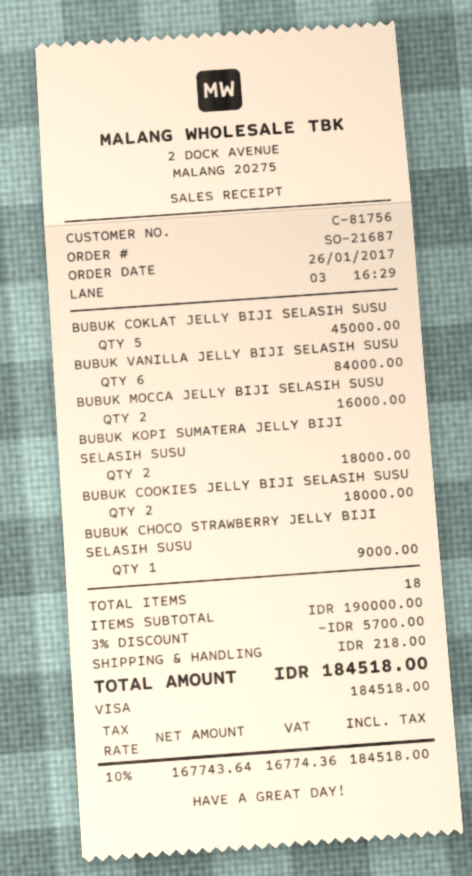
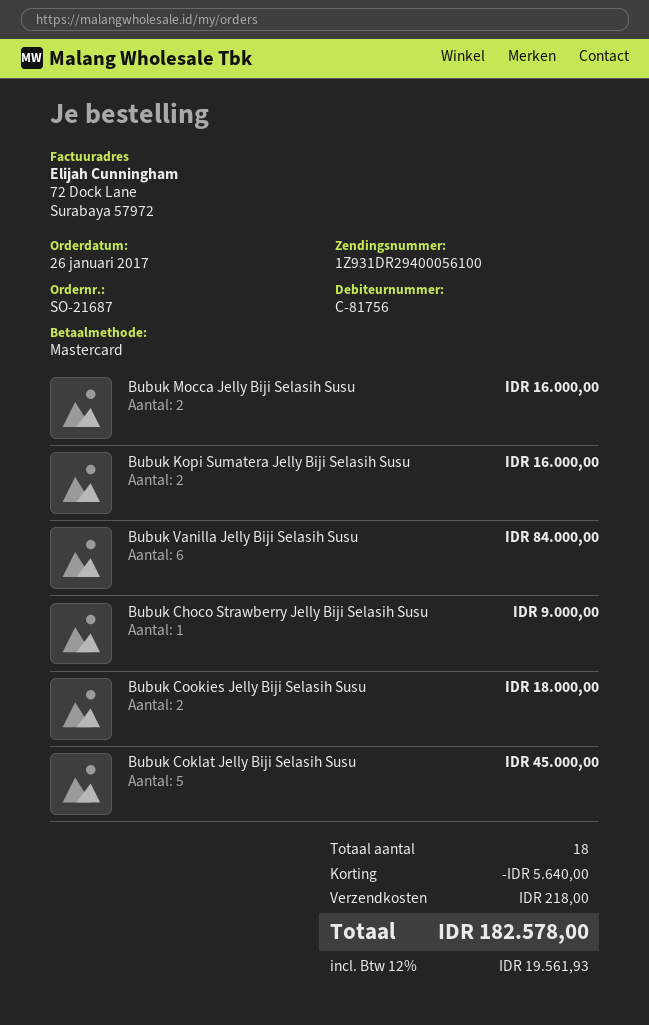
payment method: Visa -> Mastercard
BUBUK KOPI SUMATERA JELLY BIJI SELASIH SUSU: 2 for 18000.00 -> 2 for 16000.00
discount: 5700.00 -> 5640.00
tax: 10% = 16774.36 -> 12% = 19561.93
total: 184518.00 -> 182578.00

